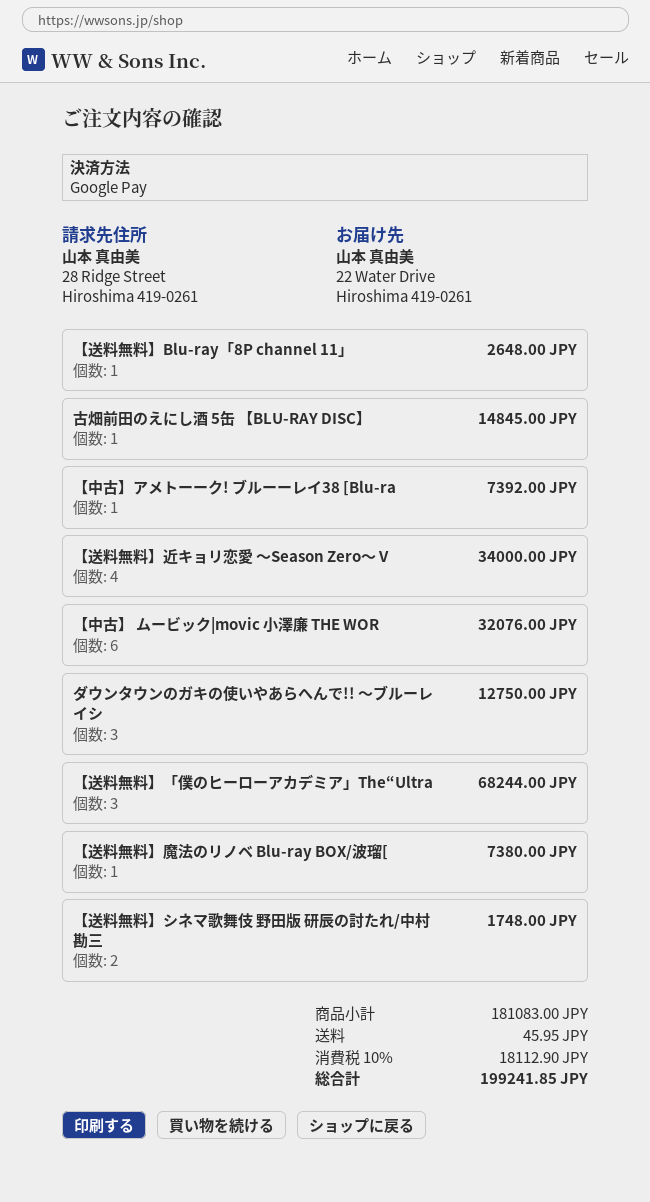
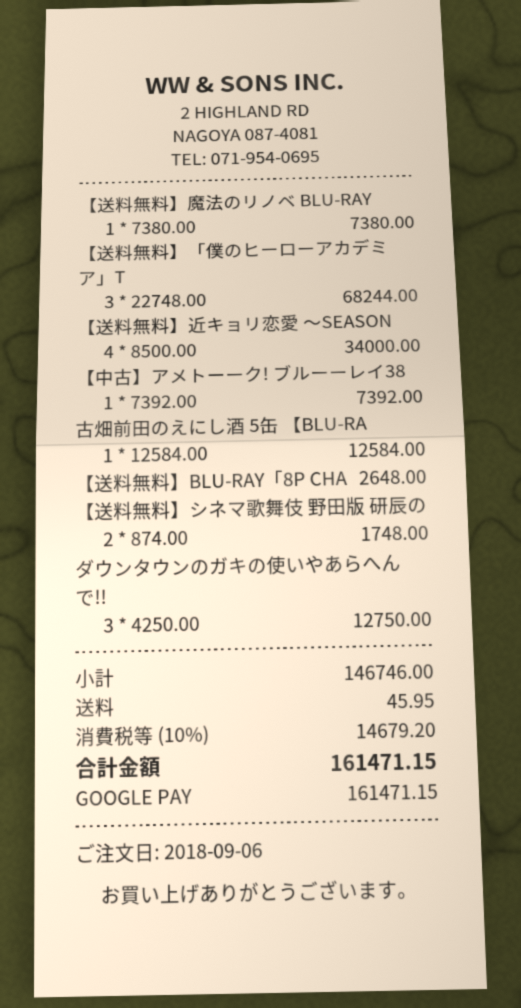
古畑前田のえにし酒 5缶 【BLU-RAY DISC】: 1 for 14845.00 -> 1 for 12584.00
【中古】 ムービック|movic 小澤廉 THE WOR: 6 for 32076.00 -> none
subtotal: 181083.00 -> 146746.00
tax: 10% = 18112.90 -> 10% = 14679.20
total: 199241.85 -> 161471.15

